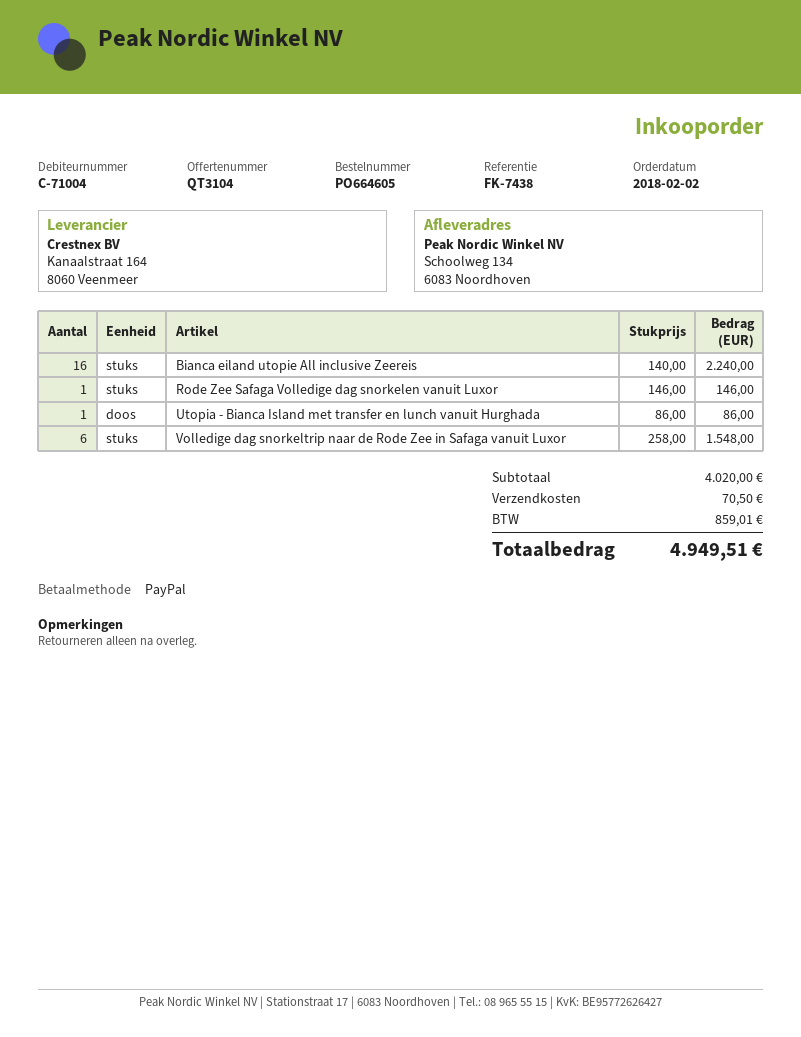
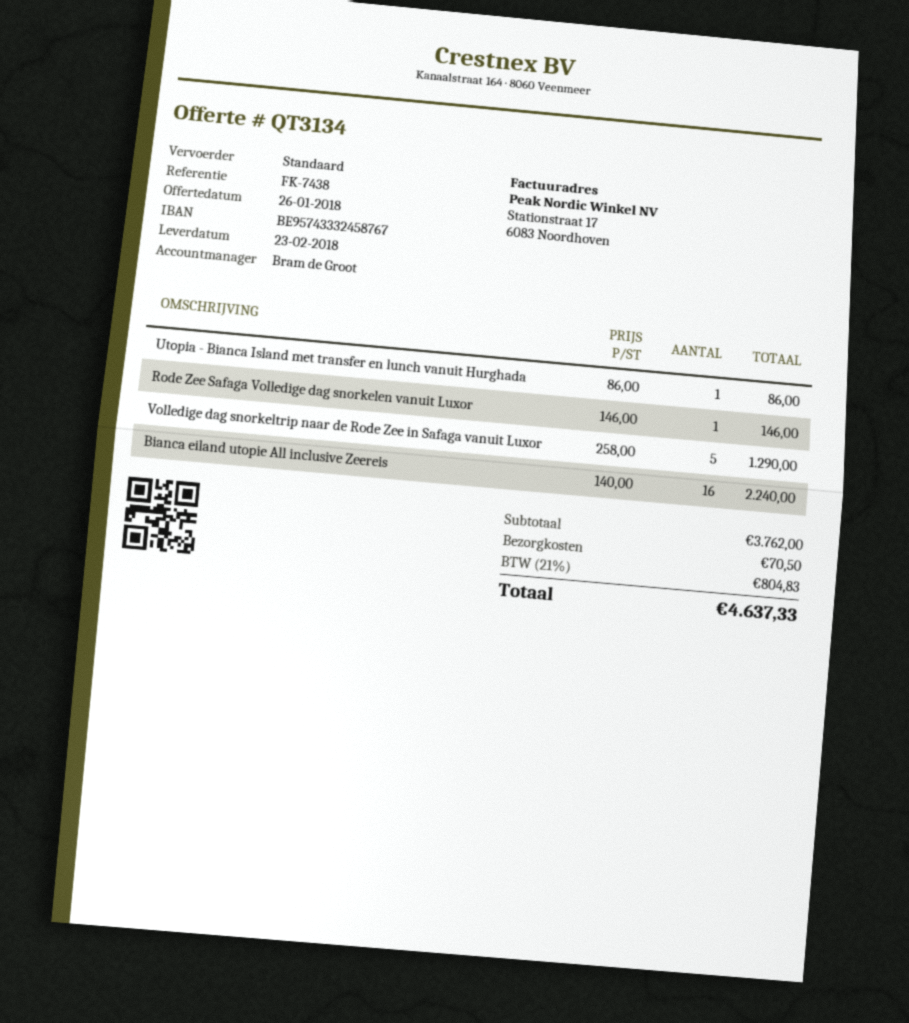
quote number: QT3104 -> QT3134
Volledige dag snorkeltrip naar de Rode Zee in Safaga vanuit Luxor: 6 x 258.00 = 1548.00 -> 5 x 258.00 = 1290.00
subtotal: 4020.00 -> 3762.00
tax: 859.01 -> 804.83
total: 4949.51 -> 4637.33

